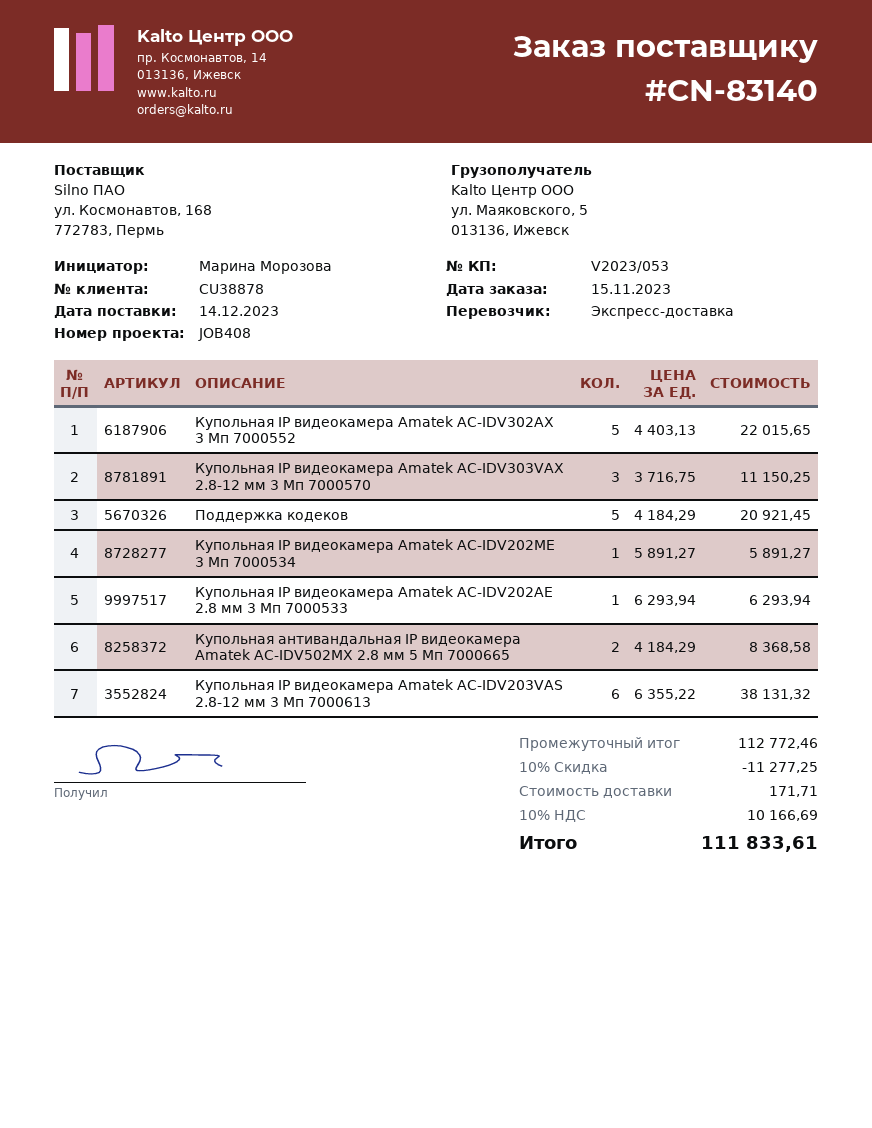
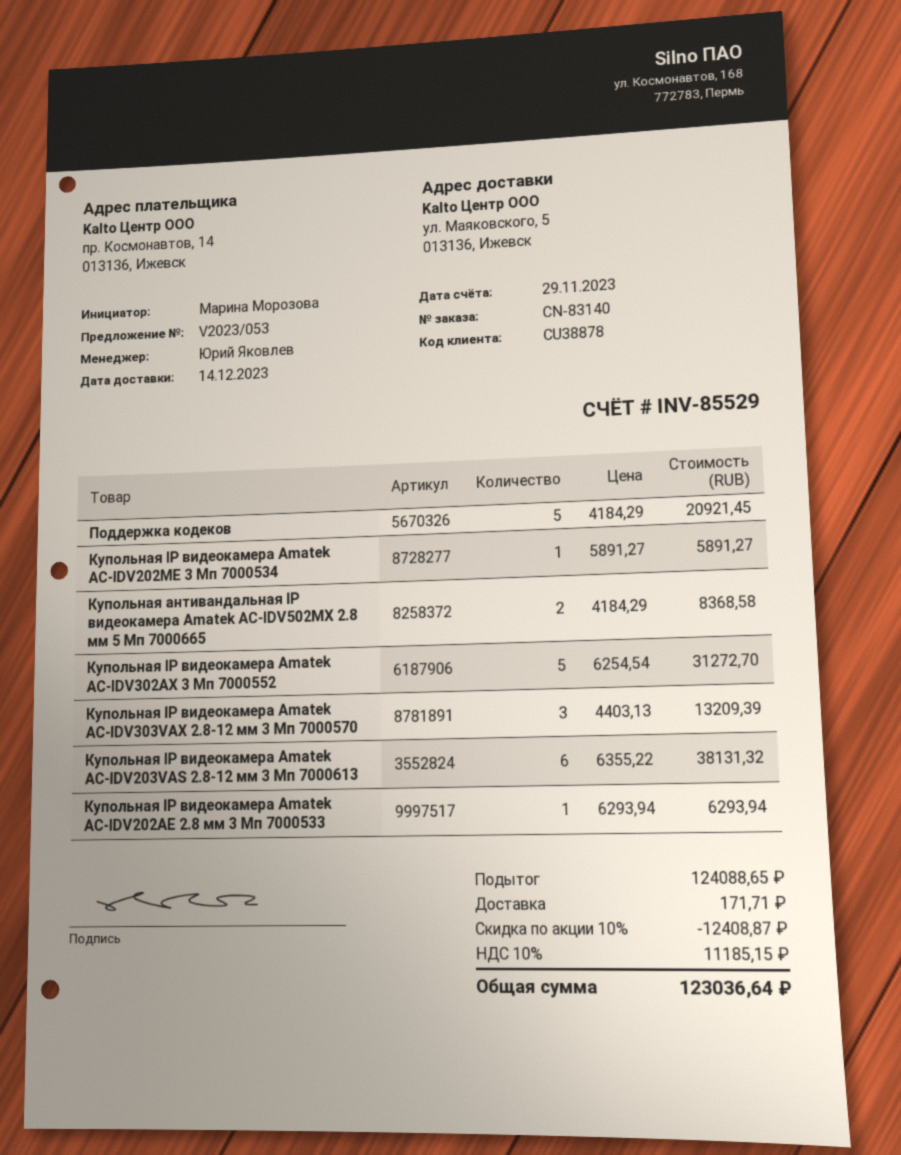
Купольная IP видеокамера Amatek AC-IDV302AX 3 Мп 7000552: 5 x 4403.13 = 22015.65 -> 5 x 6254.54 = 31272.70
Купольная IP видеокамера Amatek AC-IDV303VAX 2.8-12 мм 3 Мп 7000570: 3 x 3716.75 = 11150.25 -> 3 x 4403.13 = 13209.39
subtotal: 112772.46 -> 124088.65
discount: 10% = 11277.25 -> 10% = 12408.87
tax: 10% = 10166.69 -> 10% = 11185.15
total: 111833.61 -> 123036.64

